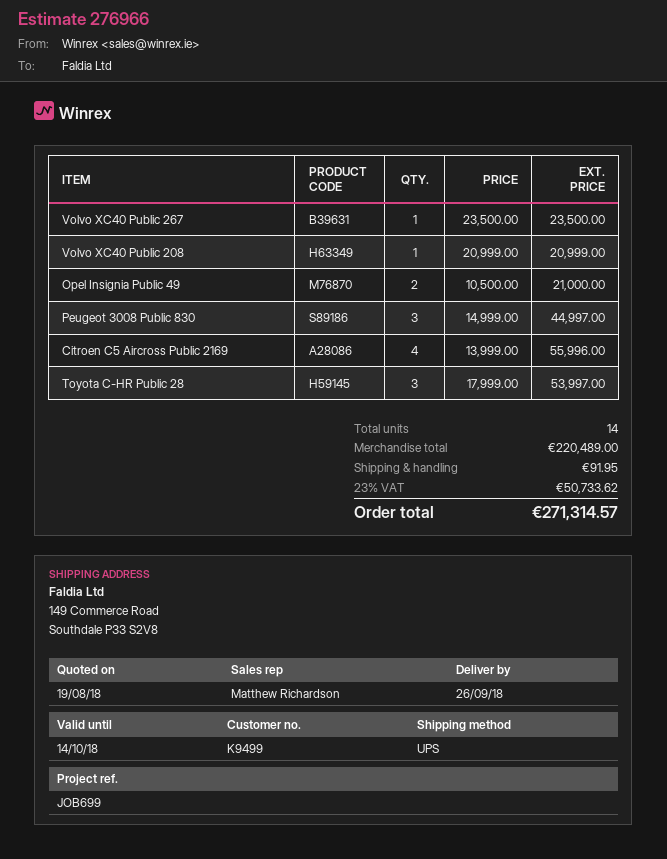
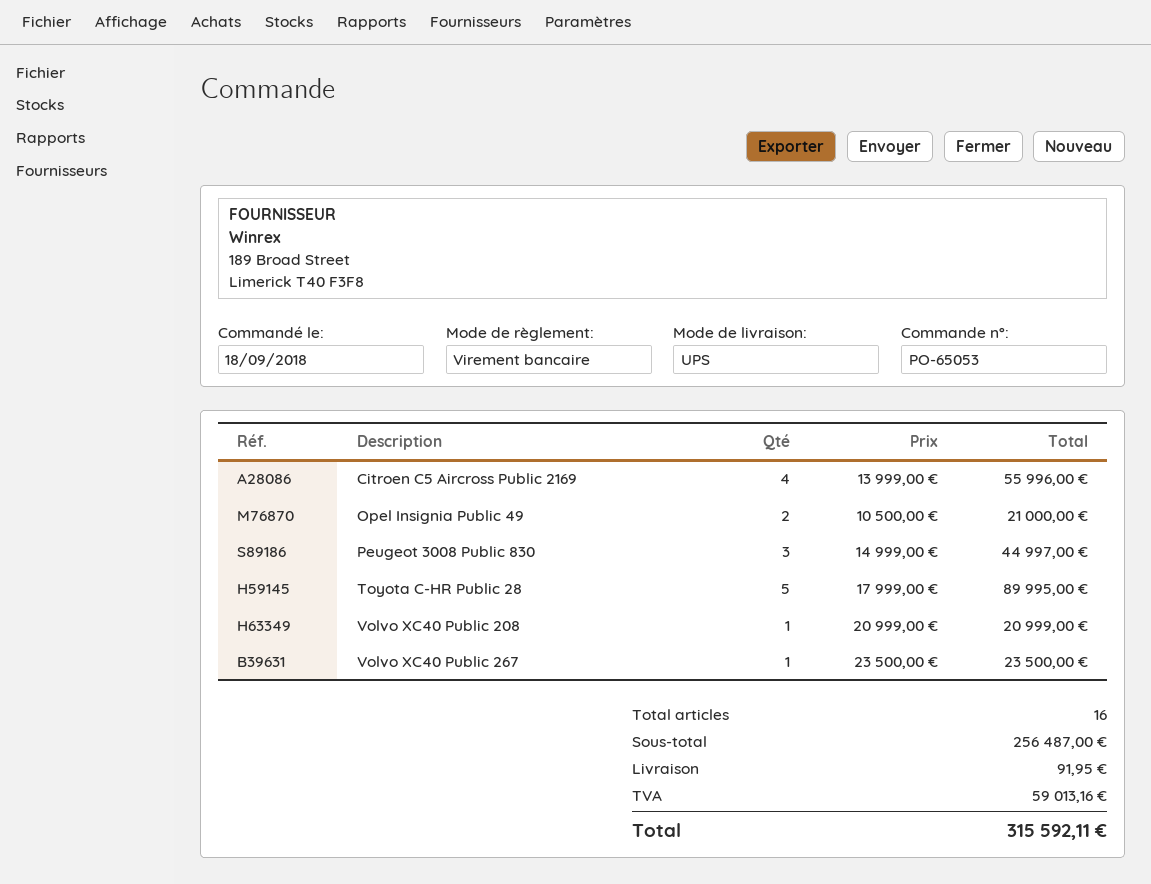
Toyota C-HR Public 28: 3 x 17999.00 = 53997.00 -> 5 x 17999.00 = 89995.00
total quantity: 14 -> 16
subtotal: 220489.00 -> 256487.00
tax: 50733.62 -> 59013.16
total: 271314.57 -> 315592.11

